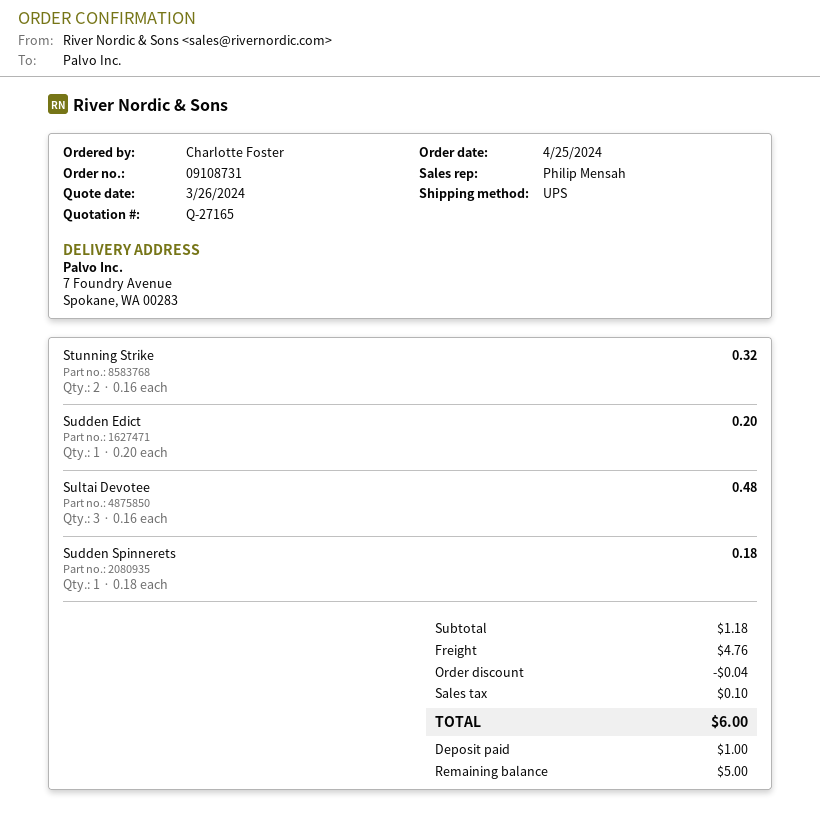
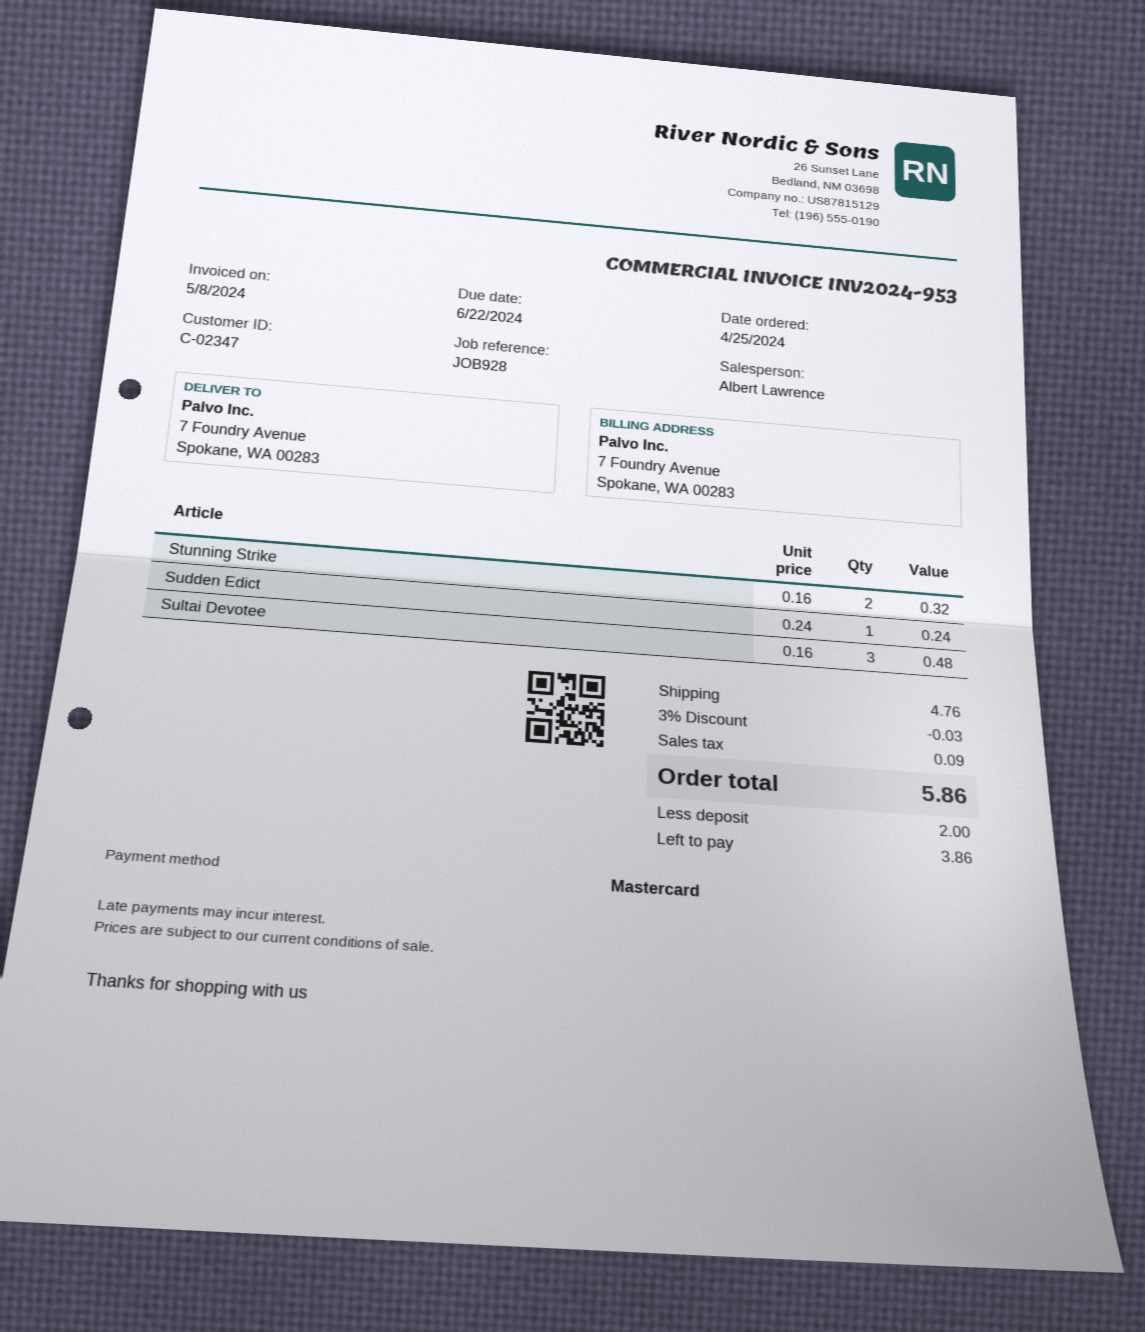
sales rep: Philip Mensah -> Albert Lawrence
Sudden Edict: 1 x 0.20 = 0.20 -> 1 x 0.24 = 0.24
Sudden Spinnerets: 1 x 0.18 = 0.18 -> none
discount: 0.04 -> 0.03
tax: 0.10 -> 0.09
total: 6.00 -> 5.86
deposit: 1.00 -> 2.00
balance: 5.00 -> 3.86

